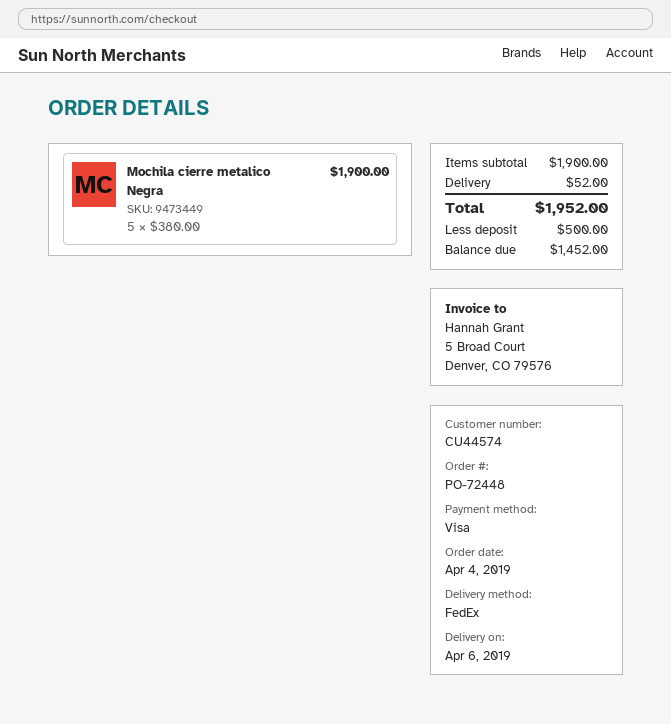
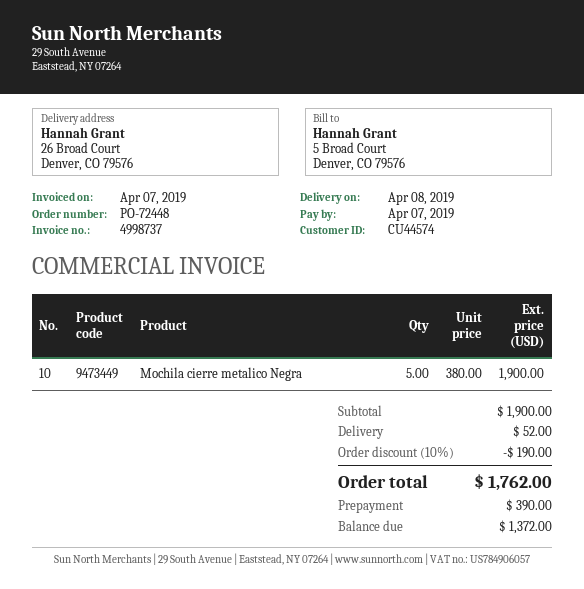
delivery date: 2019-04-06 -> 2019-04-08
discount: none -> 10% = 190.00
total: 1952.00 -> 1762.00
deposit: 500.00 -> 390.00
balance: 1452.00 -> 1372.00

